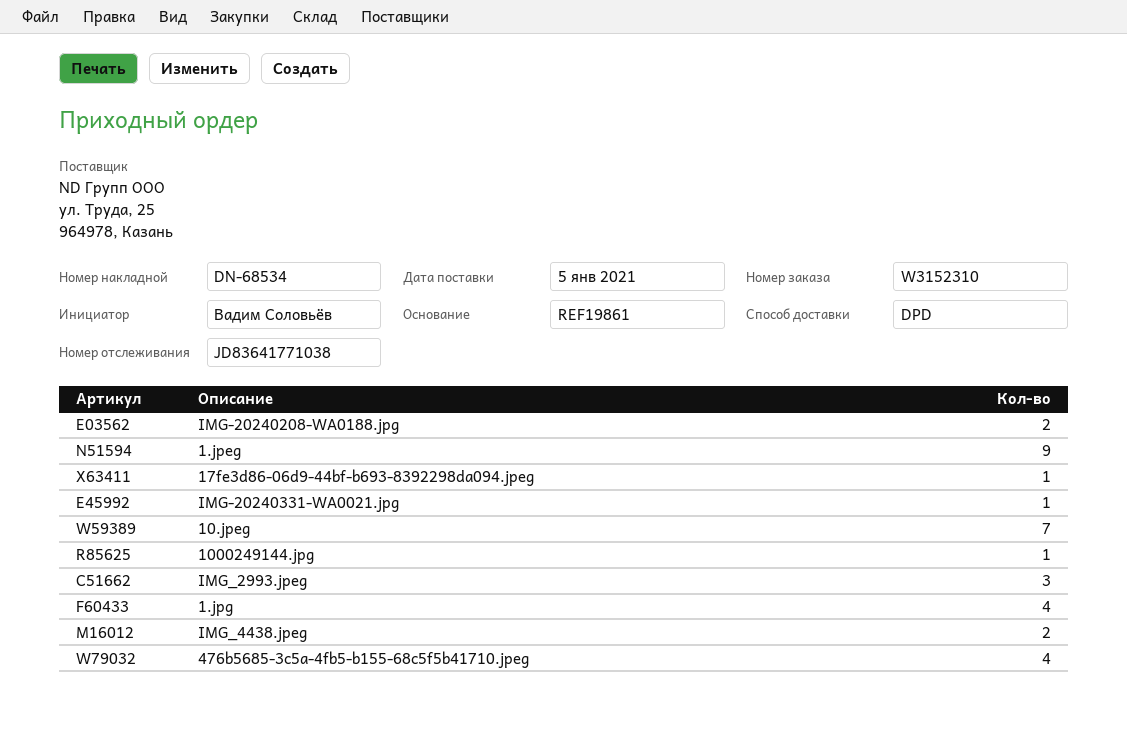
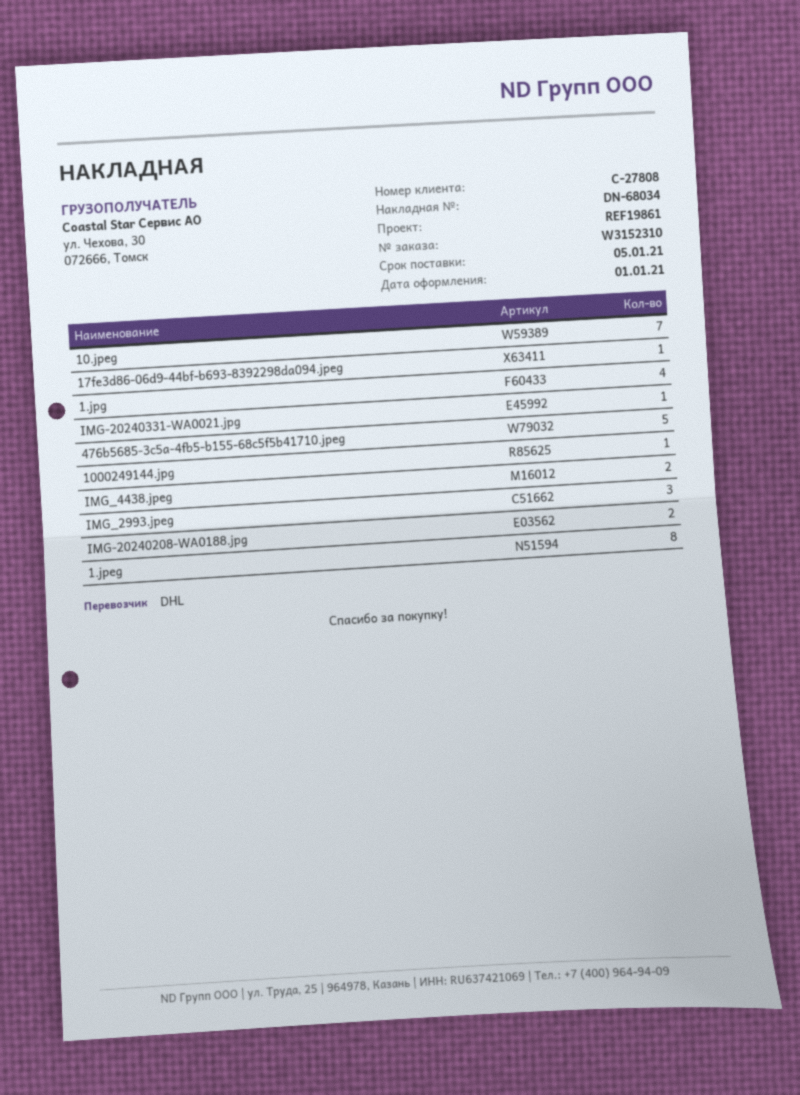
delivery note number: DN-68534 -> DN-68034
shipping method: DPD -> DHL
1.jpeg: 9 -> 8
476b5685-3c5a-4fb5-b155-68c5f5b41710.jpeg: 4 -> 5

